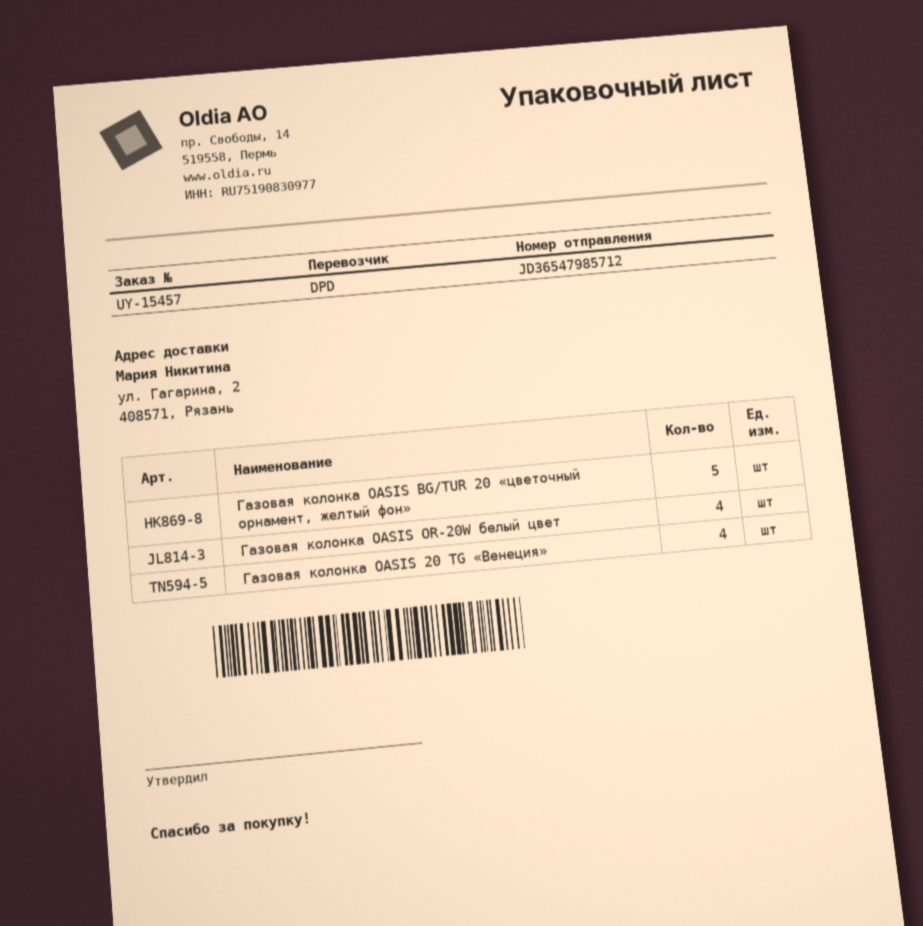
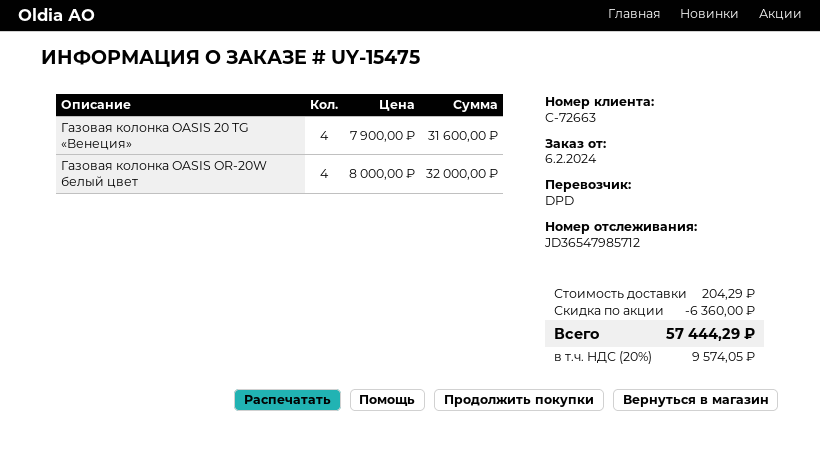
order number: UY-15457 -> UY-15475
Газовая колонка OASIS BG/TUR 20 «цветочный орнамент, желтый фон»: 5 -> none

